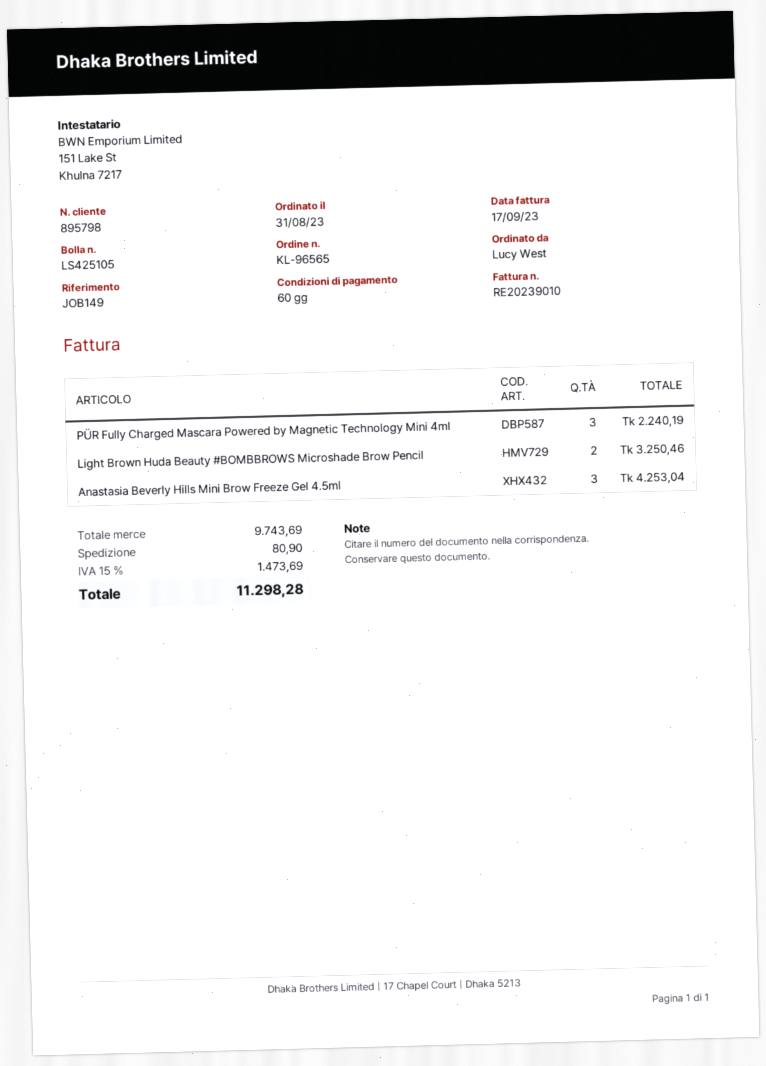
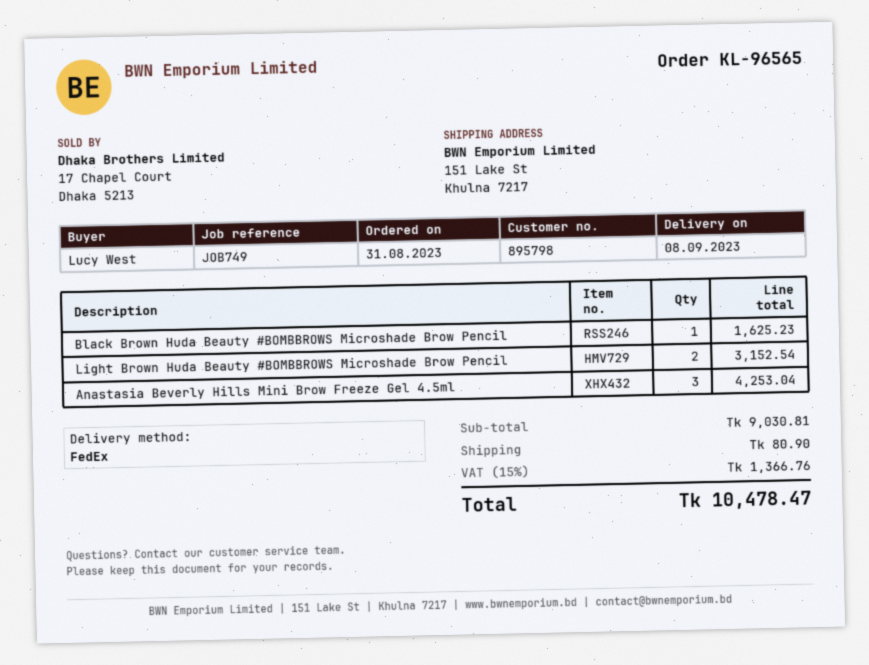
reference: JOB149 -> JOB749
PÜR Fully Charged Mascara Powered by Magnetic Technology Mini 4ml: 3 for 2240.19 -> none
Light Brown Huda Beauty #BOMBBROWS Microshade Brow Pencil: 2 for 3250.46 -> 2 for 3152.54
Black Brown Huda Beauty #BOMBBROWS Microshade Brow Pencil: none -> 1 for 1625.23
subtotal: 9743.69 -> 9030.81
tax: 15% = 1473.69 -> 15% = 1366.76
total: 11298.28 -> 10478.47

